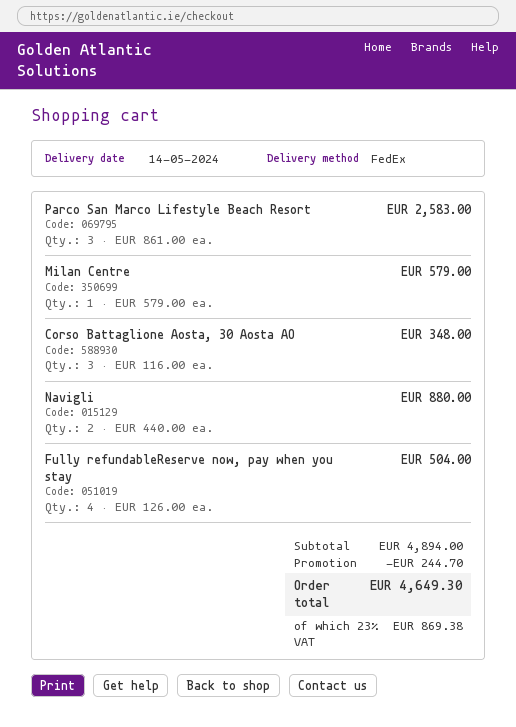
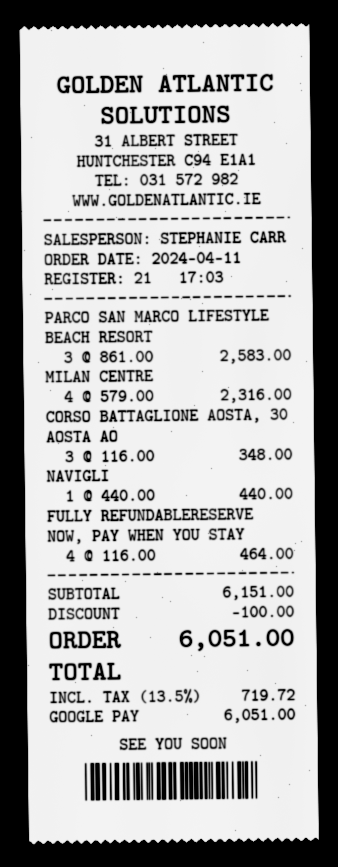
Milan Centre: 1 x 579.00 = 579.00 -> 4 x 579.00 = 2316.00
Navigli: 2 x 440.00 = 880.00 -> 1 x 440.00 = 440.00
Fully refundableReserve now, pay when you stay: 4 x 126.00 = 504.00 -> 4 x 116.00 = 464.00
subtotal: 4894.00 -> 6151.00
discount: 244.70 -> 100.00
tax: 23% = 869.38 -> 13.5% = 719.72
total: 4649.30 -> 6051.00

